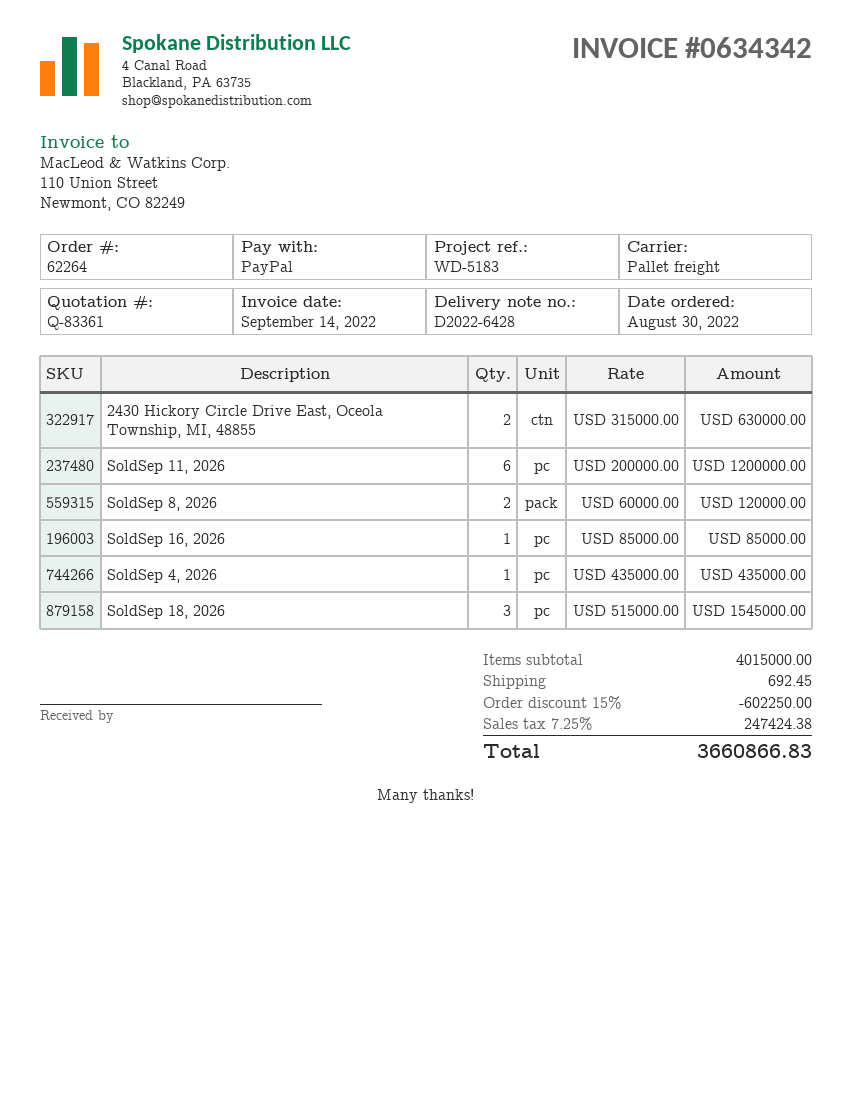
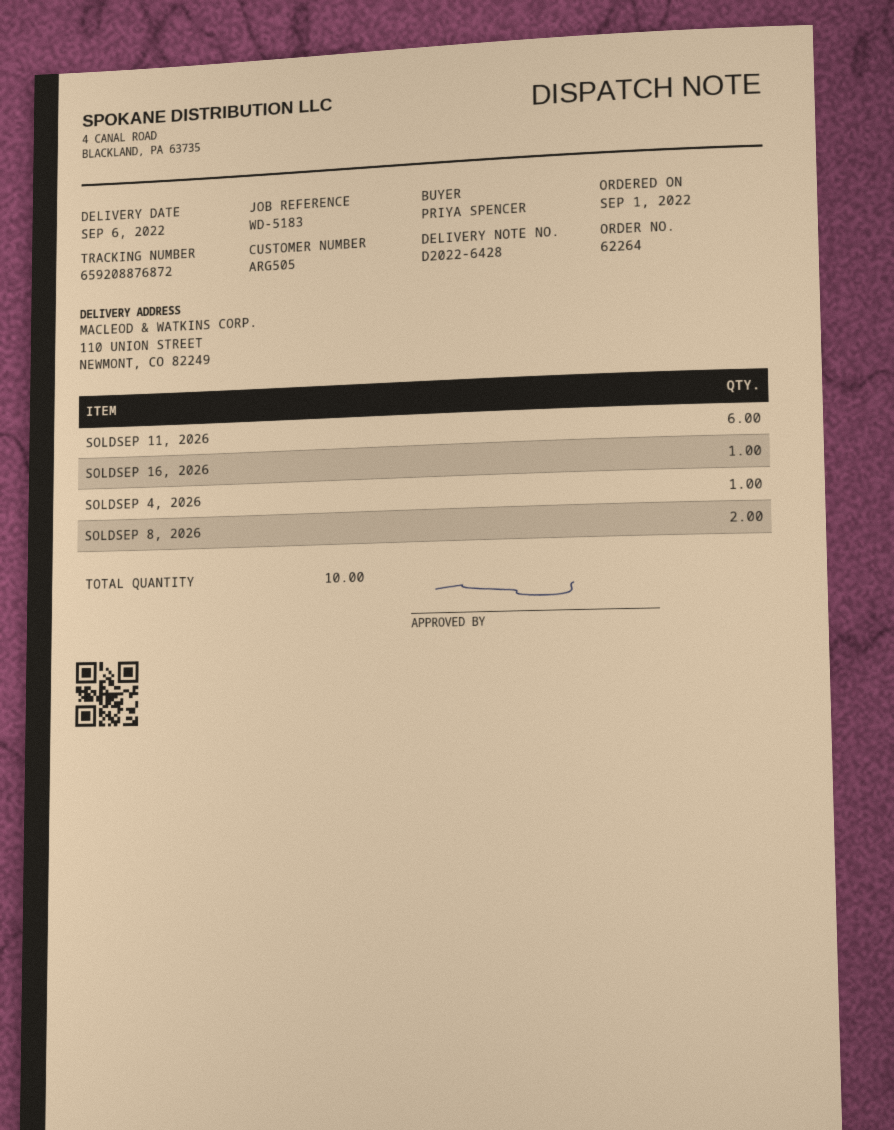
order date: 2022-08-30 -> 2022-09-01
2430 Hickory Circle Drive East, Oceola Township, MI, 48855: 2 -> none
SoldSep 18, 2026: 3 -> none

